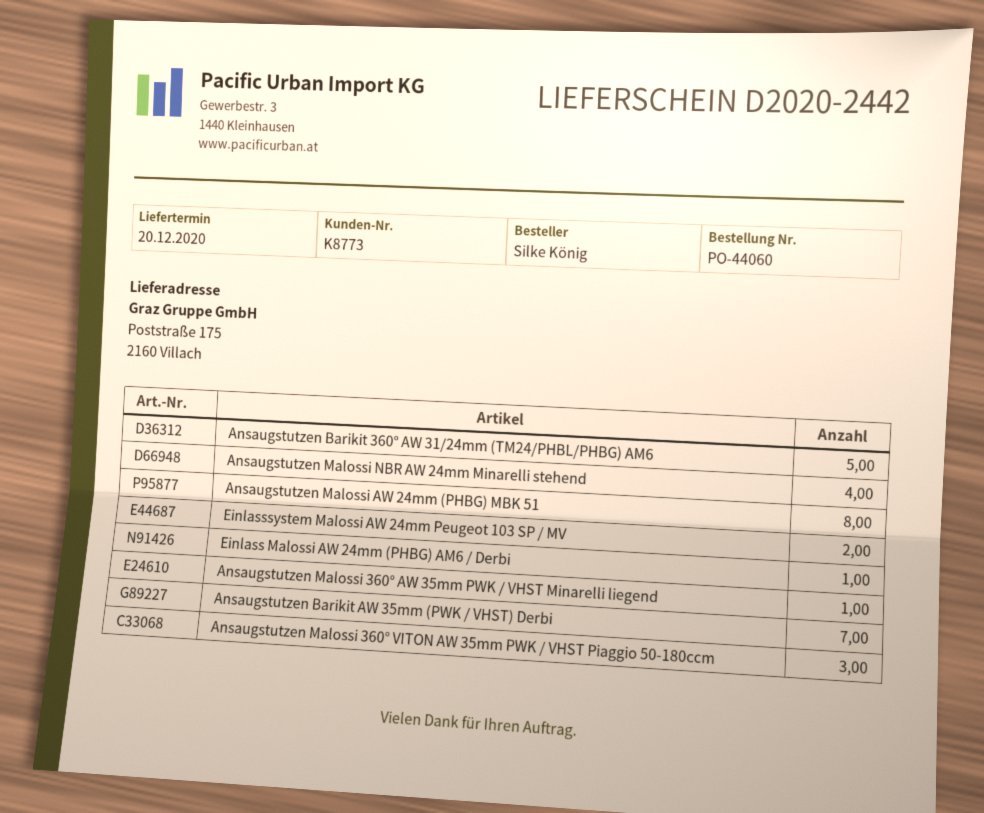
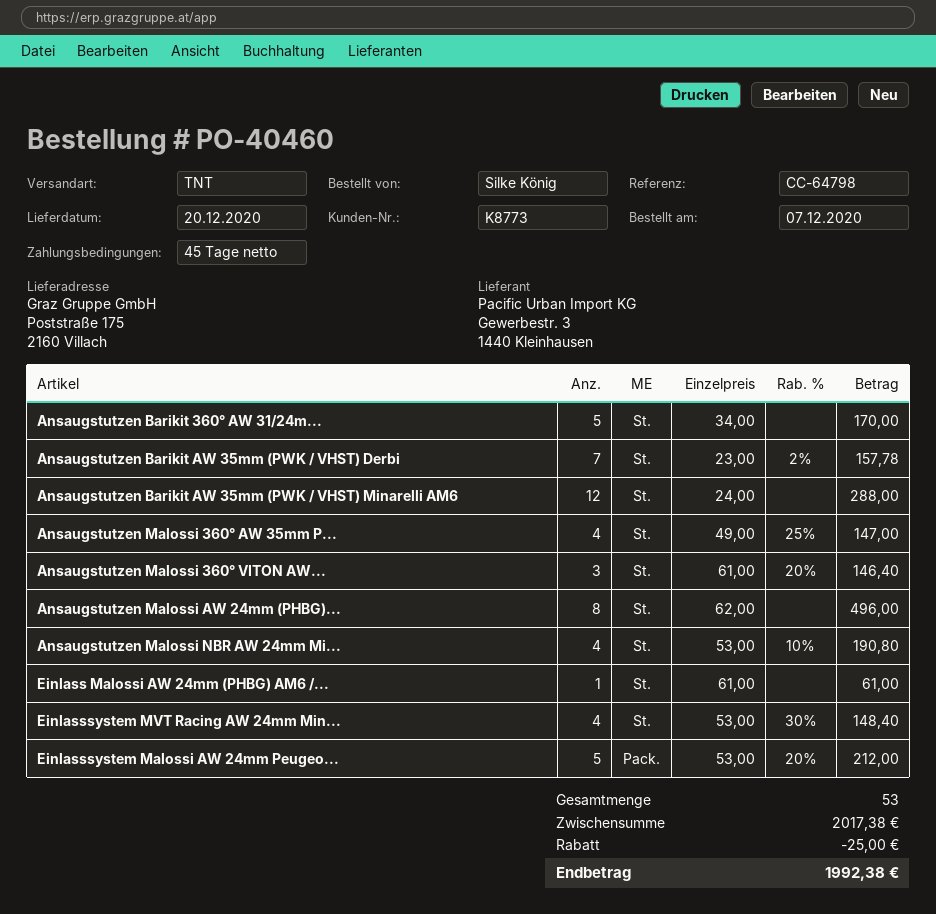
order number: PO-44060 -> PO-40460
Einlasssystem Malossi AW 24mm Peugeot 103 SP / MV: 2 -> 5
Ansaugstutzen Malossi 360° AW 35mm PWK / VHST Minarelli liegend: 1 -> 4
Ansaugstutzen Barikit AW 35mm (PWK / VHST) Minarelli AM6: none -> 12
Einlasssystem MVT Racing AW 24mm Min...: none -> 4

